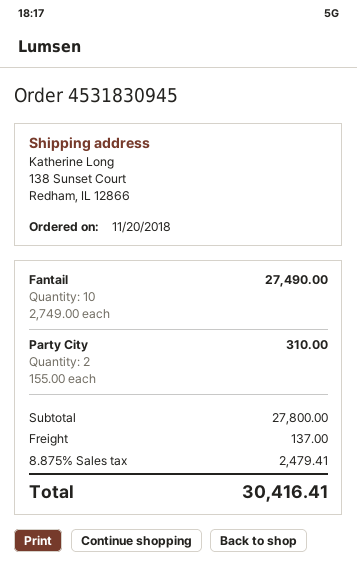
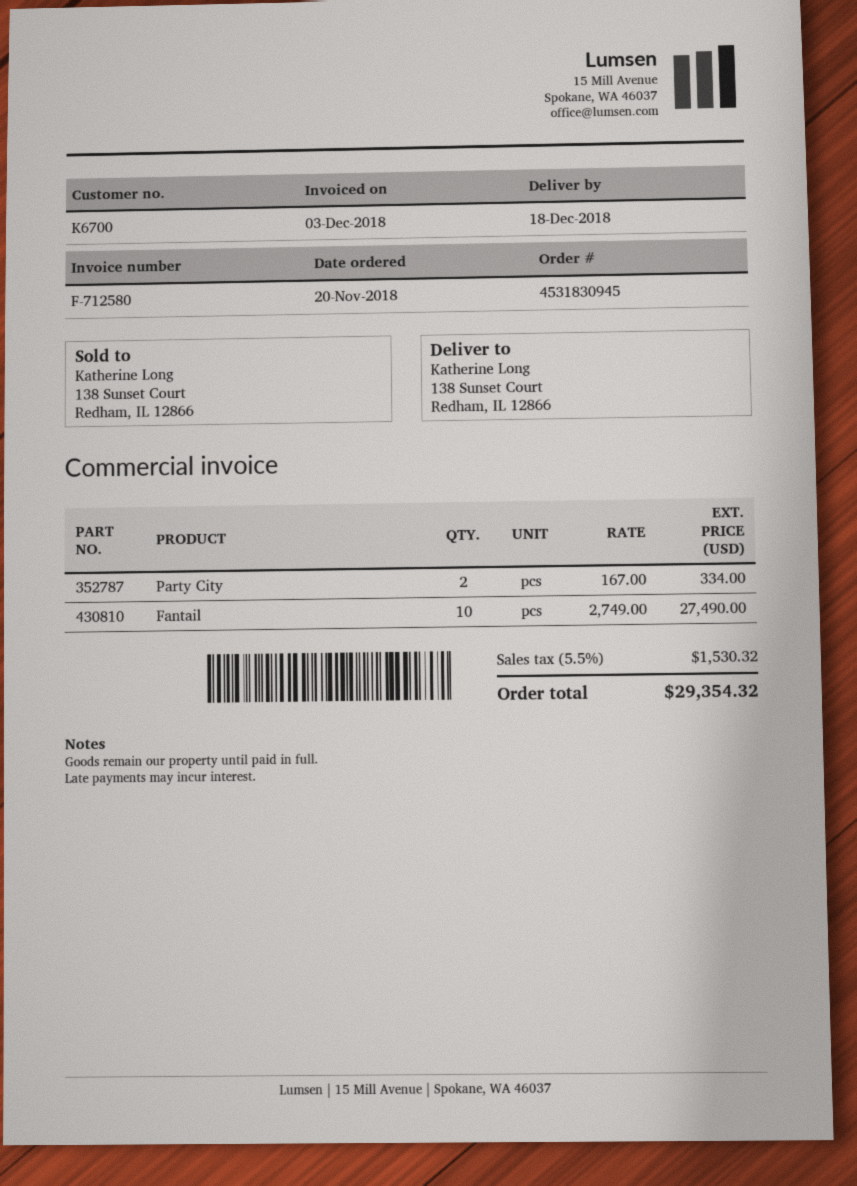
Party City: 2 x 155.00 = 310.00 -> 2 x 167.00 = 334.00
shipping: 137.00 -> none
tax: 8.875% = 2479.41 -> 5.5% = 1530.32
total: 30416.41 -> 29354.32

